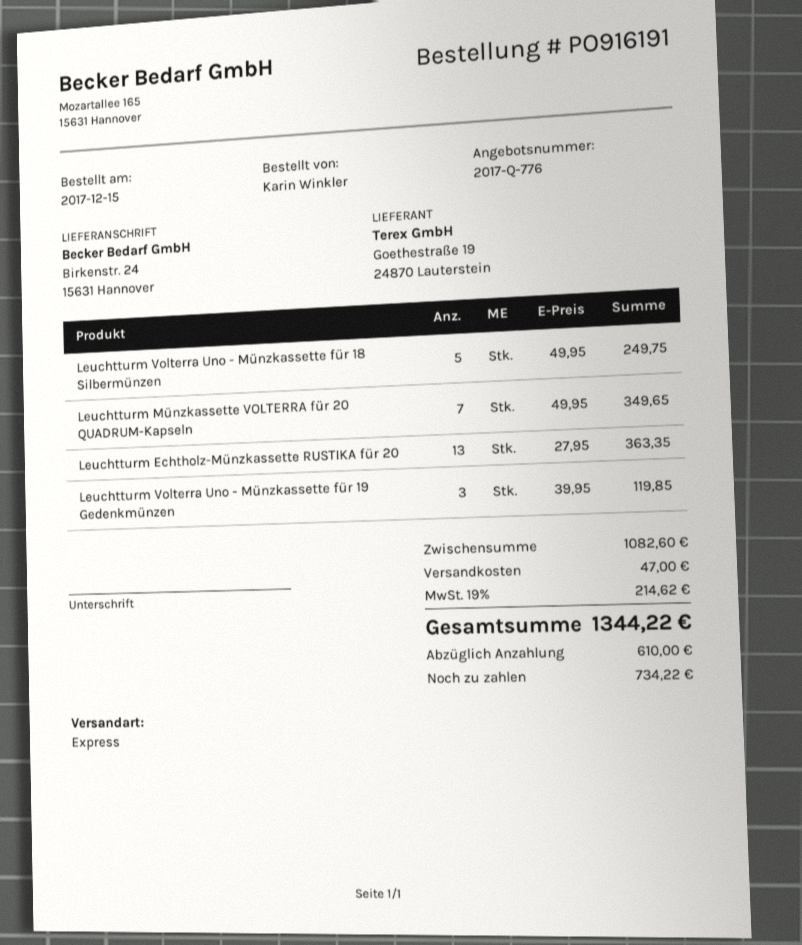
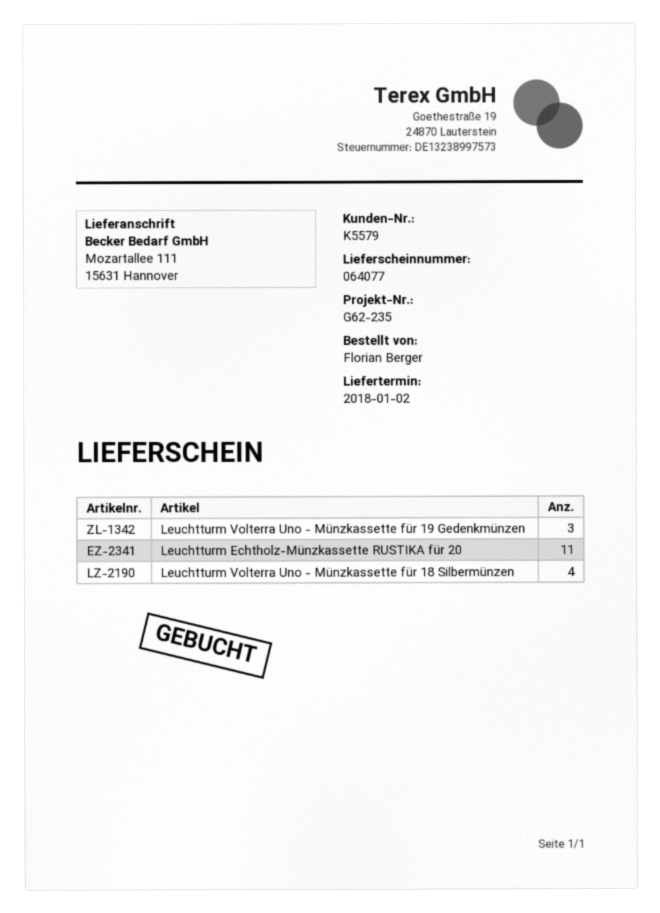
ordered by: Karin Winkler -> Florian Berger
ship to: Birkenstr. 24, 15631 Hannover -> Mozartallee 111, 15631 Hannover
Leuchtturm Volterra Uno - Münzkassette für 18 Silbermünzen: 5 -> 4
Leuchtturm Münzkassette VOLTERRA für 20 QUADRUM-Kapseln: 7 -> none
Leuchtturm Echtholz-Münzkassette RUSTIKA für 20: 13 -> 11

